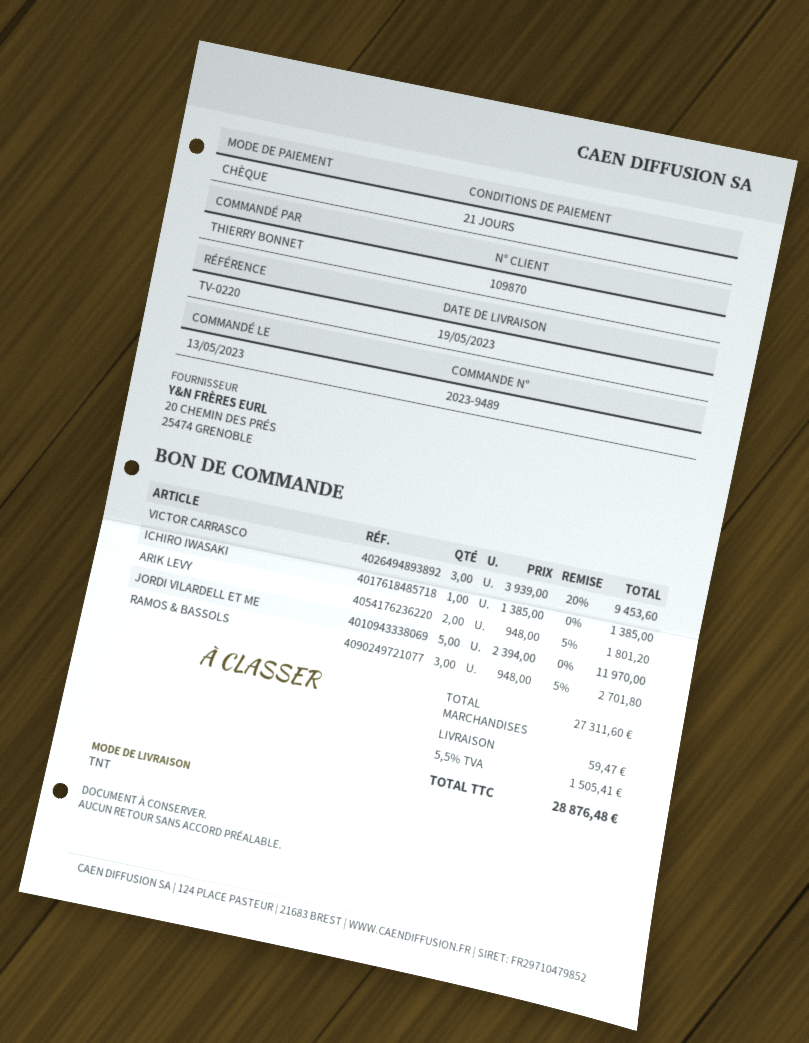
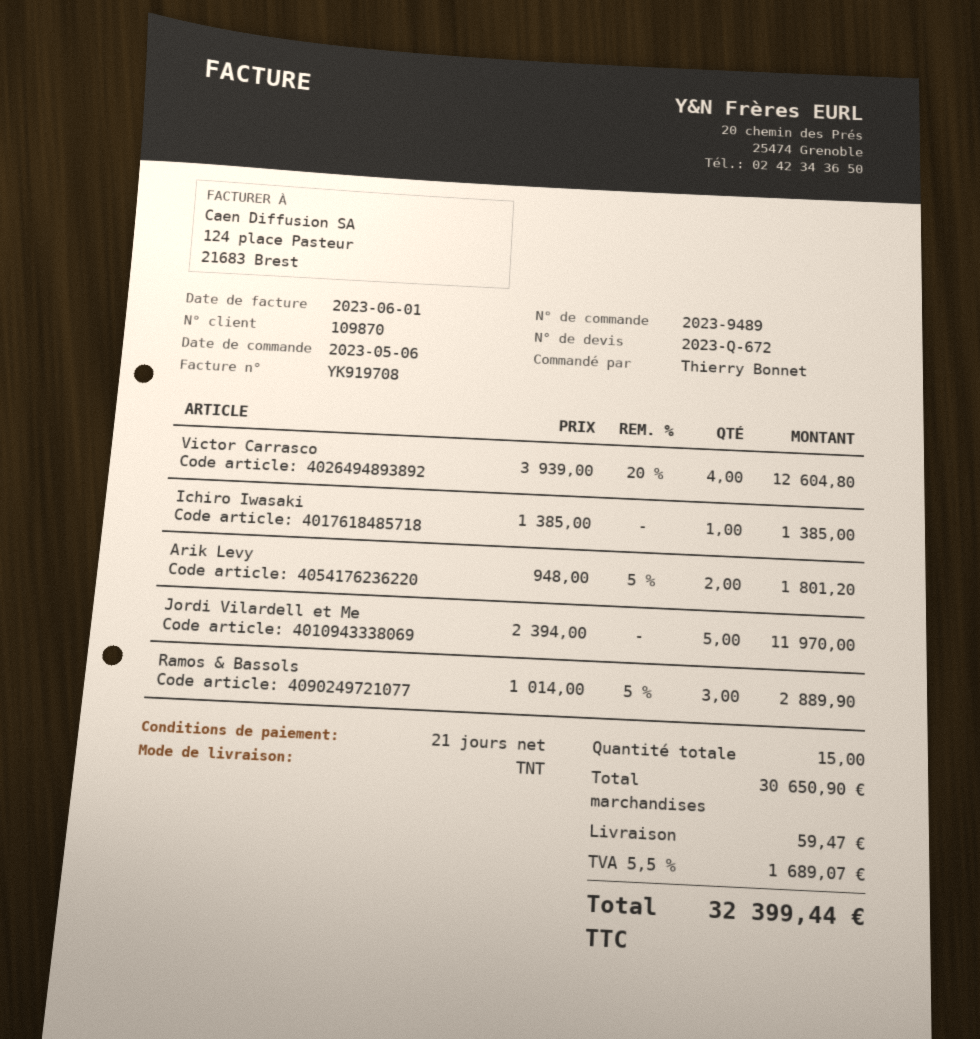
order date: 2023-05-13 -> 2023-05-06
VICTOR CARRASCO: 3 x 3939.00 - 20% = 9453.60 -> 4 x 3939.00 - 20% = 12604.80
RAMOS & BASSOLS: 3 x 948.00 - 5% = 2701.80 -> 3 x 1014.00 - 5% = 2889.90
subtotal: 27311.60 -> 30650.90
tax: 5.5% = 1505.41 -> 5.5% = 1689.07
total: 28876.48 -> 32399.44

